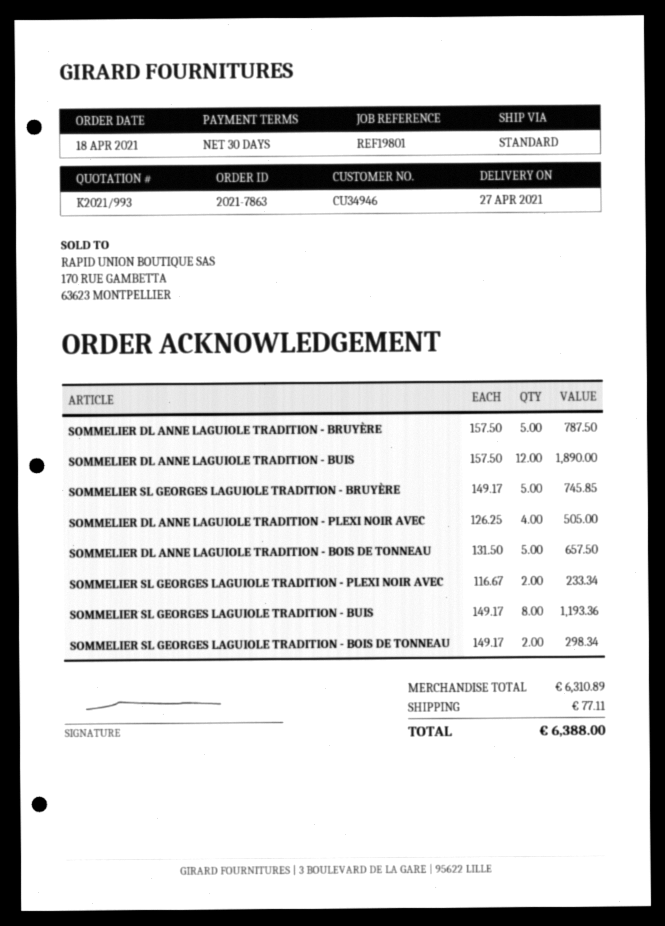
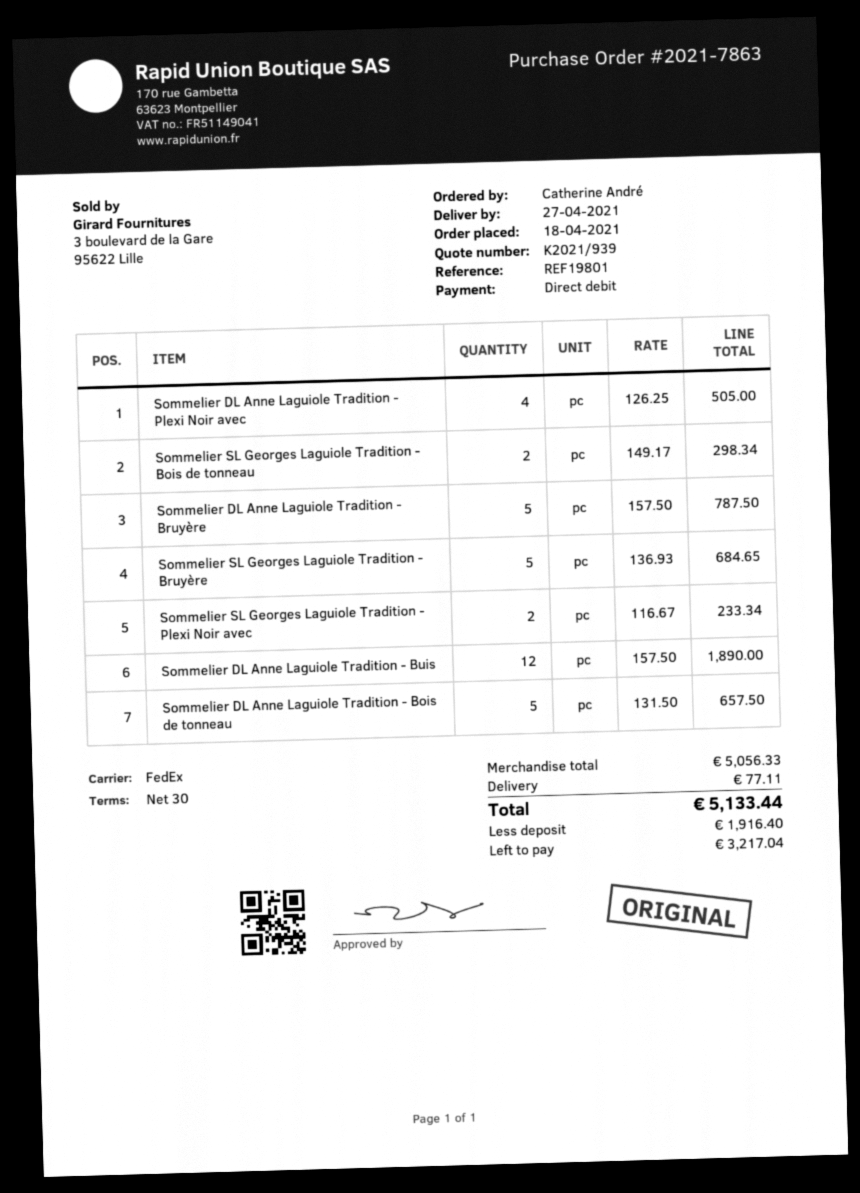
quote number: K2021/993 -> K2021/939
shipping method: standard -> FedEx
SOMMELIER SL GEORGES LAGUIOLE TRADITION - BRUYÈRE: 5 x 149.17 = 745.85 -> 5 x 136.93 = 684.65
SOMMELIER SL GEORGES LAGUIOLE TRADITION - BUIS: 8 x 149.17 = 1193.36 -> none
subtotal: 6310.89 -> 5056.33
total: 6388.00 -> 5133.44

